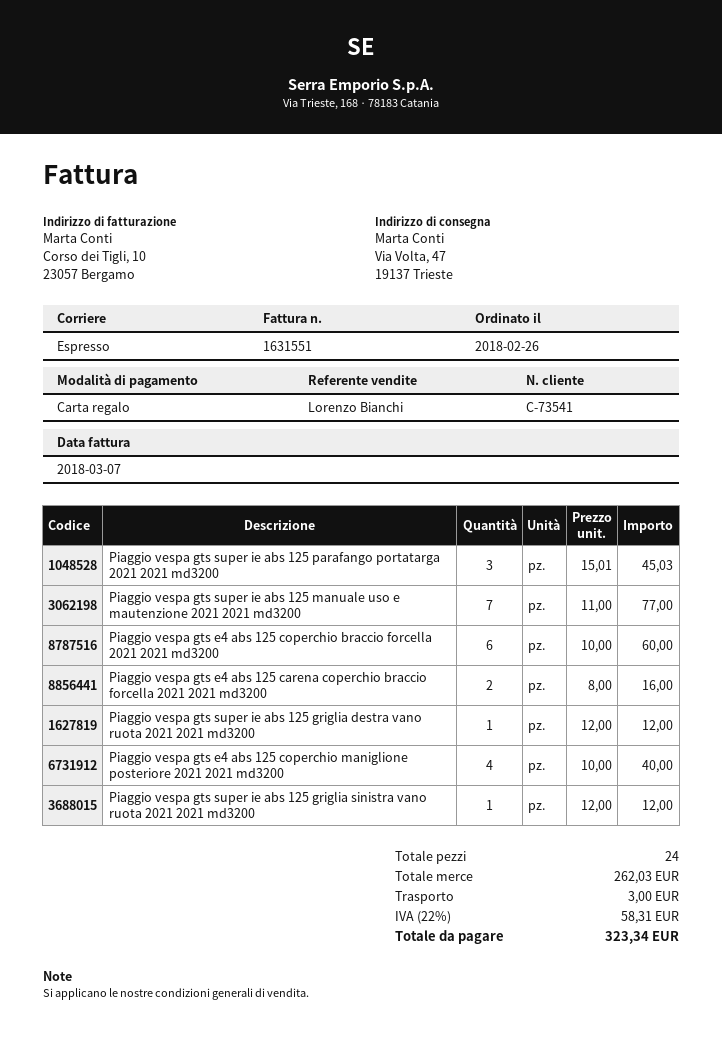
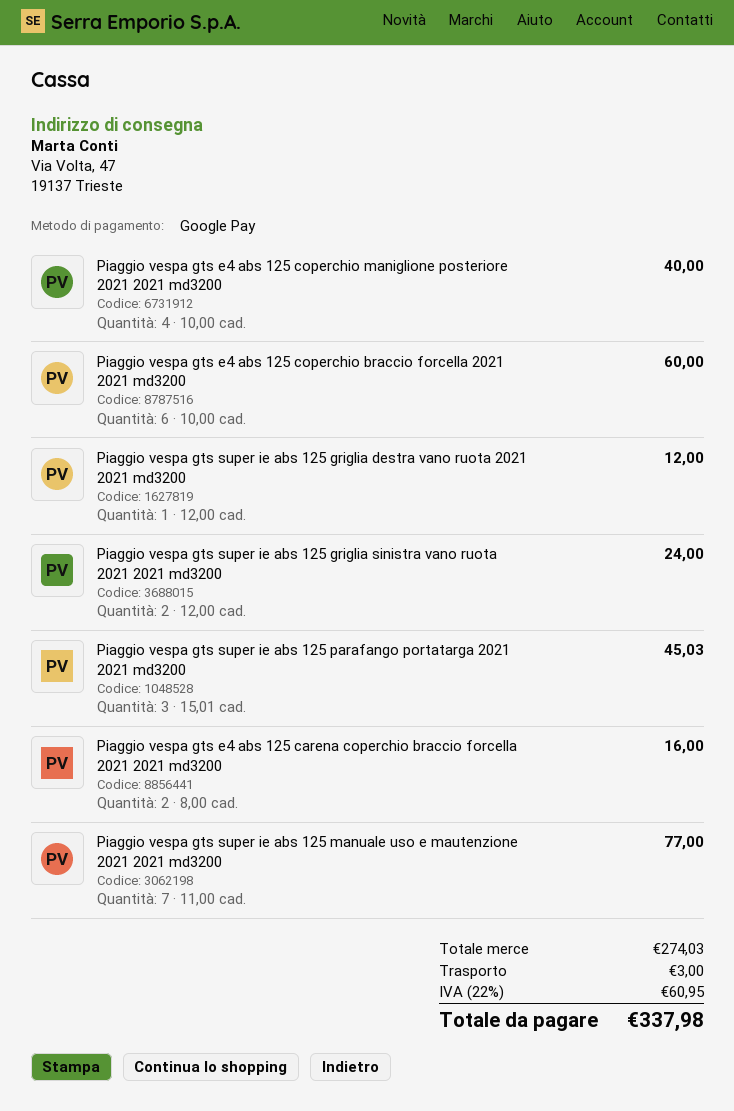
payment method: gift card -> Google Pay
Piaggio vespa gts super ie abs 125 griglia sinistra vano ruota 2021 2021 md3200: 1 x 12.00 = 12.00 -> 2 x 12.00 = 24.00
subtotal: 262.03 -> 274.03
tax: 22% = 58.31 -> 22% = 60.95
total: 323.34 -> 337.98

